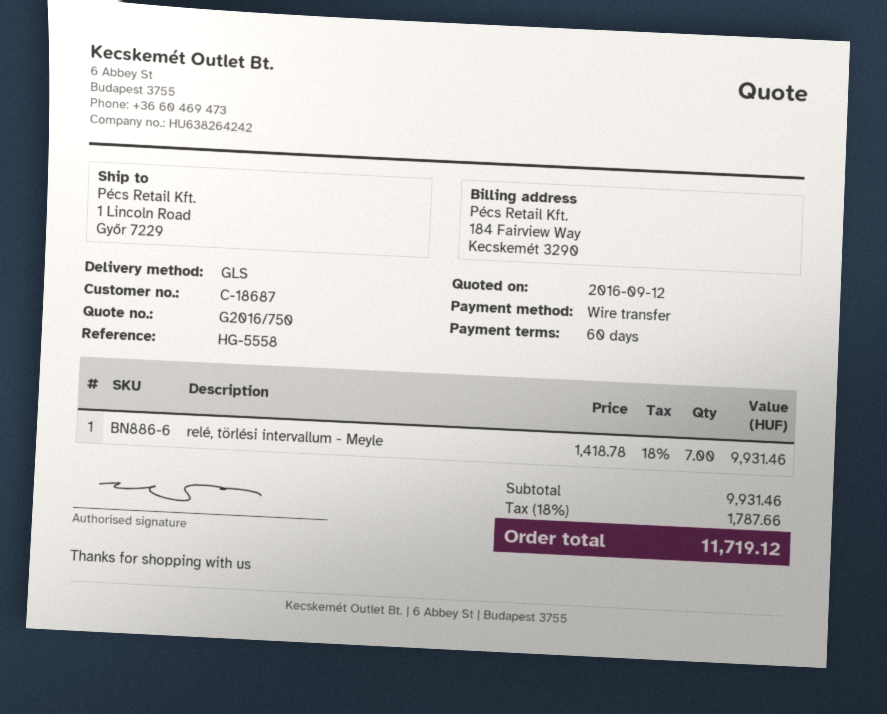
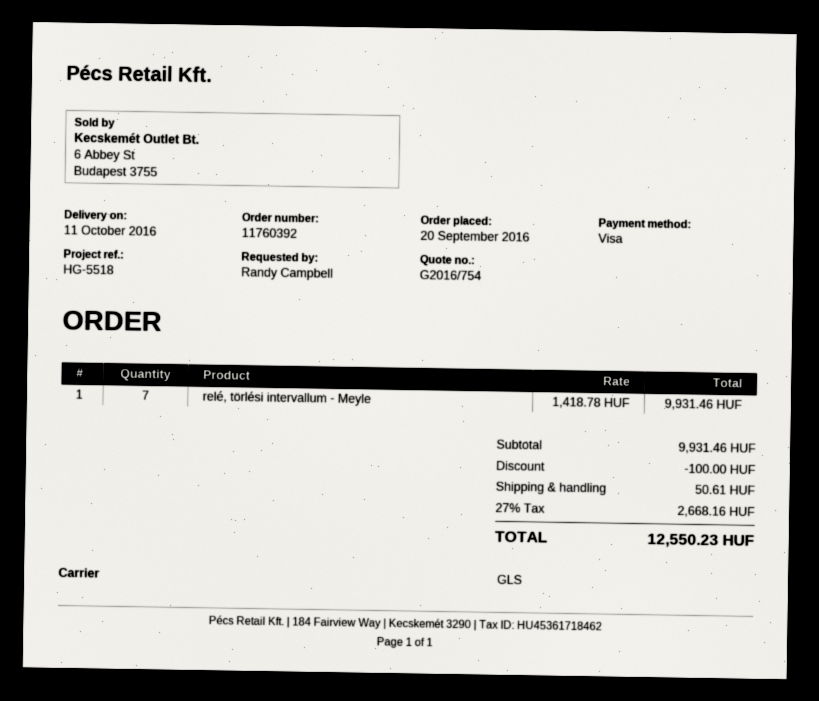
quote number: G2016/750 -> G2016/754
reference: HG-5558 -> HG-5518
payment method: bank transfer -> Visa
discount: none -> 100.00
shipping: none -> 50.61
tax: 18% = 1787.66 -> 27% = 2668.16
total: 11719.12 -> 12550.23

